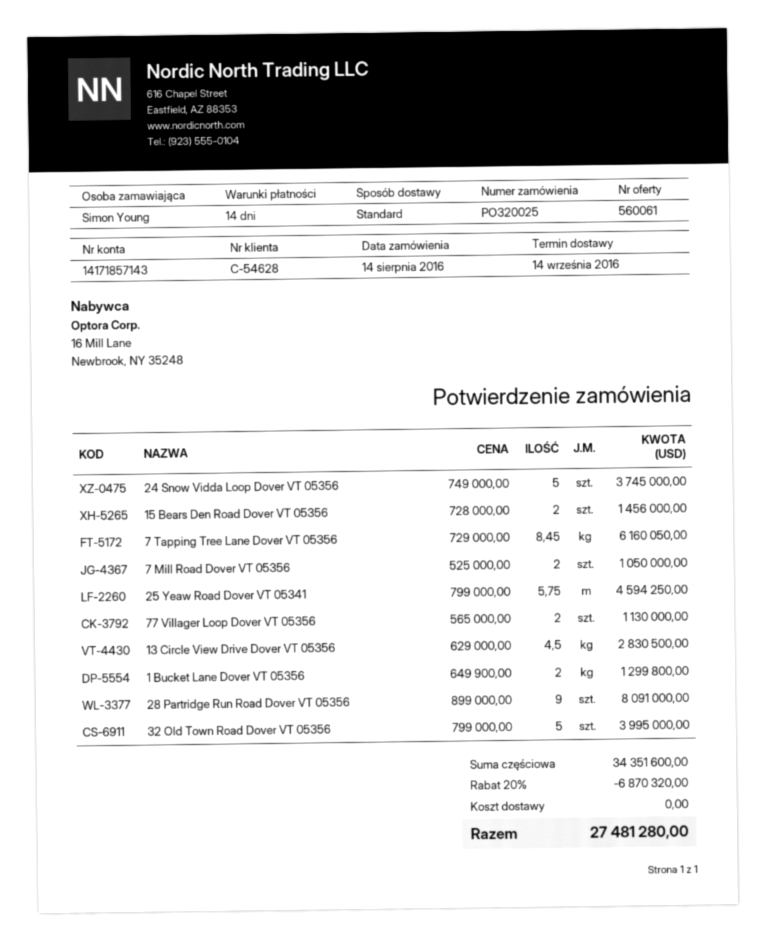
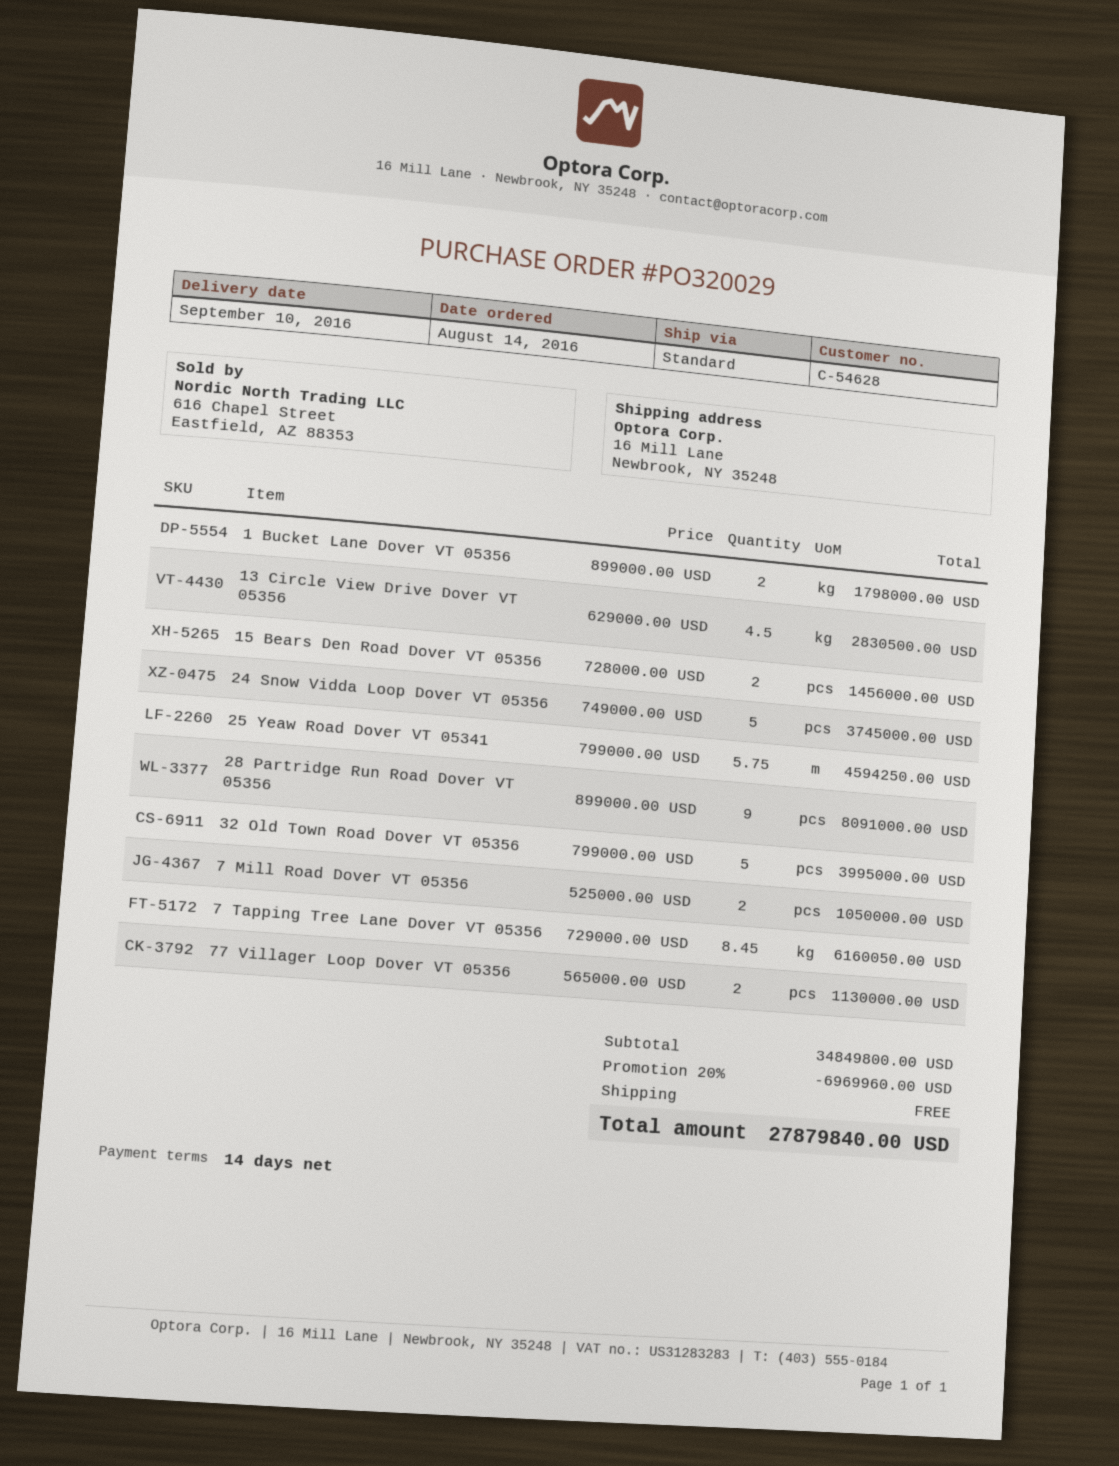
order number: PO320025 -> PO320029
delivery date: 2016-09-14 -> 2016-09-10
1 Bucket Lane Dover VT 05356: 2 x 649900.00 = 1299800.00 -> 2 x 899000.00 = 1798000.00
subtotal: 34351600.00 -> 34849800.00
discount: 20% = 6870320.00 -> 20% = 6969960.00
total: 27481280.00 -> 27879840.00

